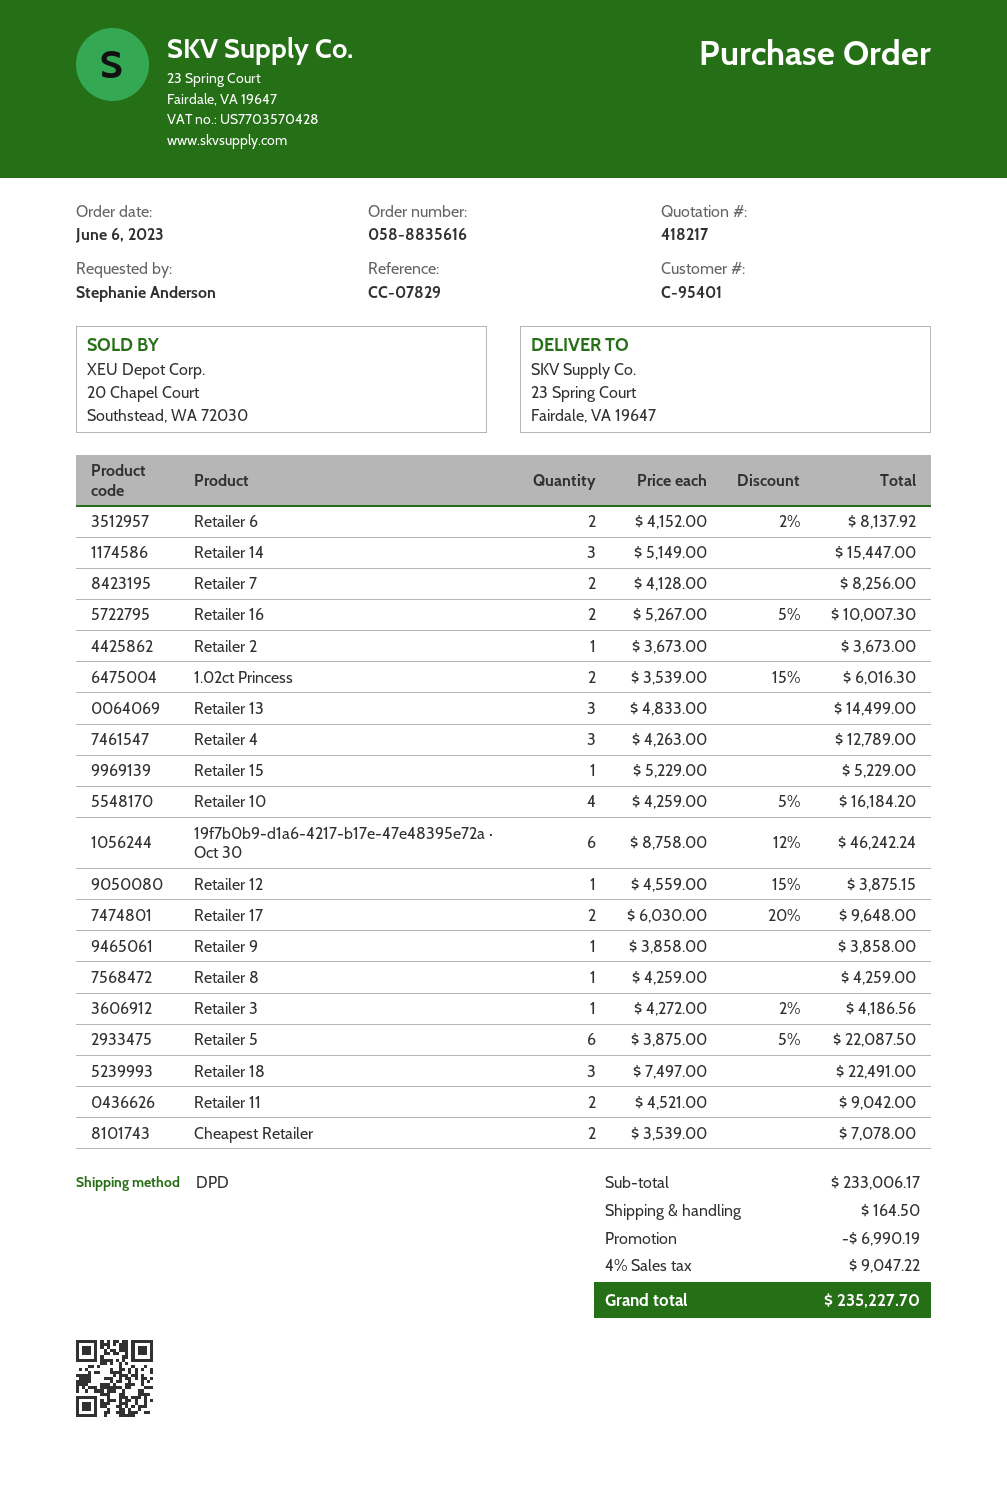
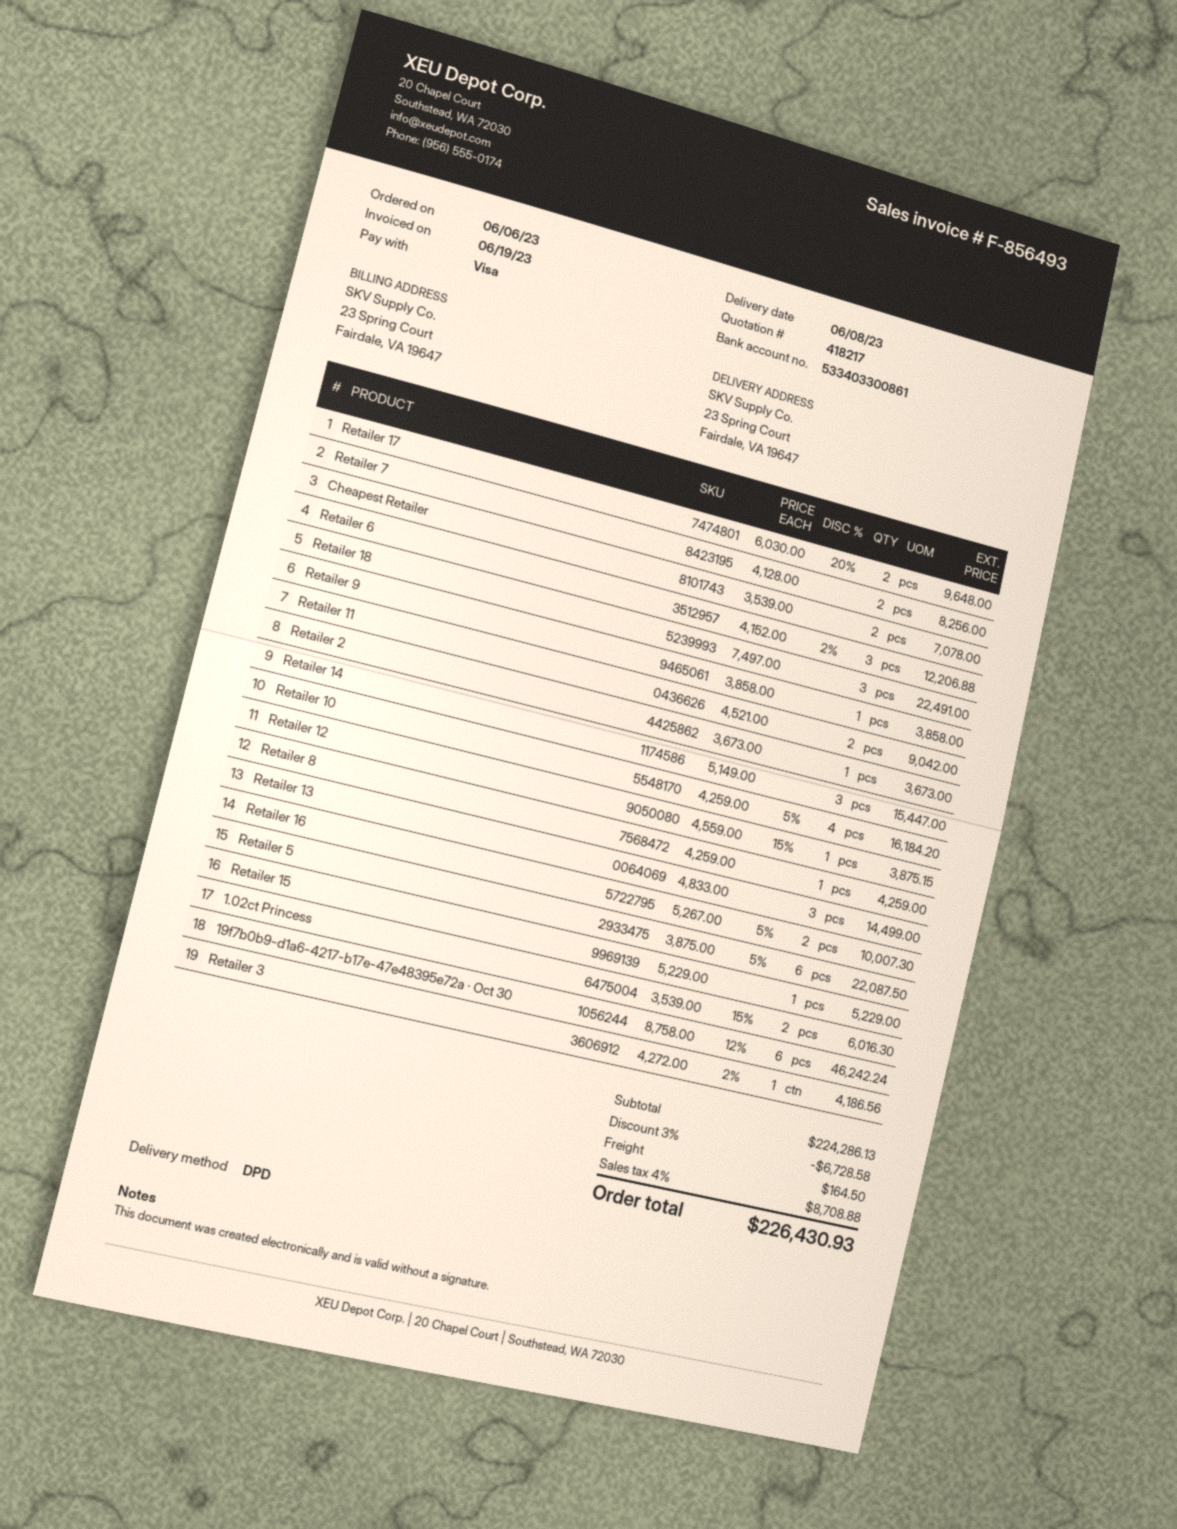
Retailer 6: 2 x 4152.00 - 2% = 8137.92 -> 3 x 4152.00 - 2% = 12206.88
Retailer 4: 3 x 4263.00 = 12789.00 -> none
subtotal: 233006.17 -> 224286.13
discount: 6990.19 -> 6728.58
tax: 4% = 9047.22 -> 4% = 8708.88
total: 235227.70 -> 226430.93

